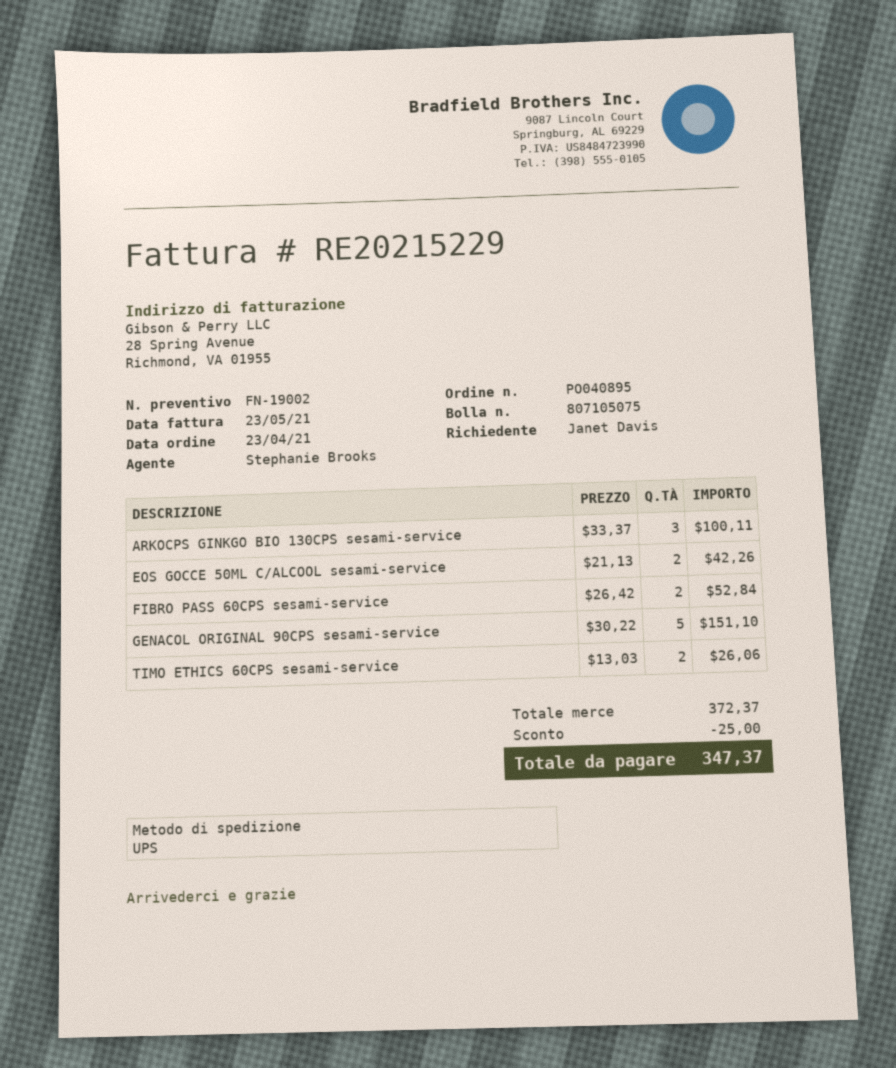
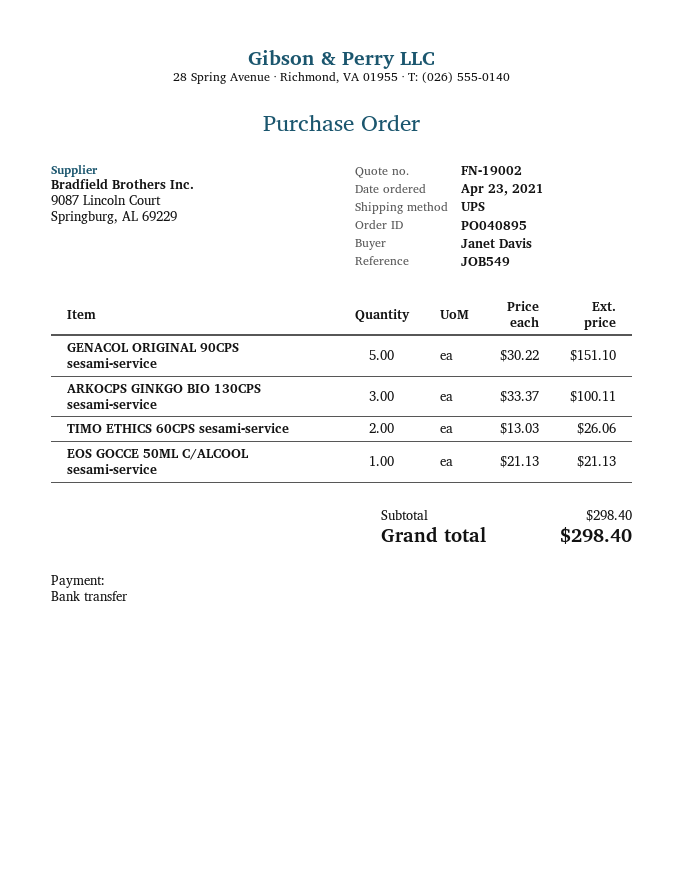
EOS GOCCE 50ML C/ALCOOL sesami-service: 2 x 21.13 = 42.26 -> 1 x 21.13 = 21.13
FIBRO PASS 60CPS sesami-service: 2 x 26.42 = 52.84 -> none
subtotal: 372.37 -> 298.40
discount: 25.00 -> none
total: 347.37 -> 298.40

